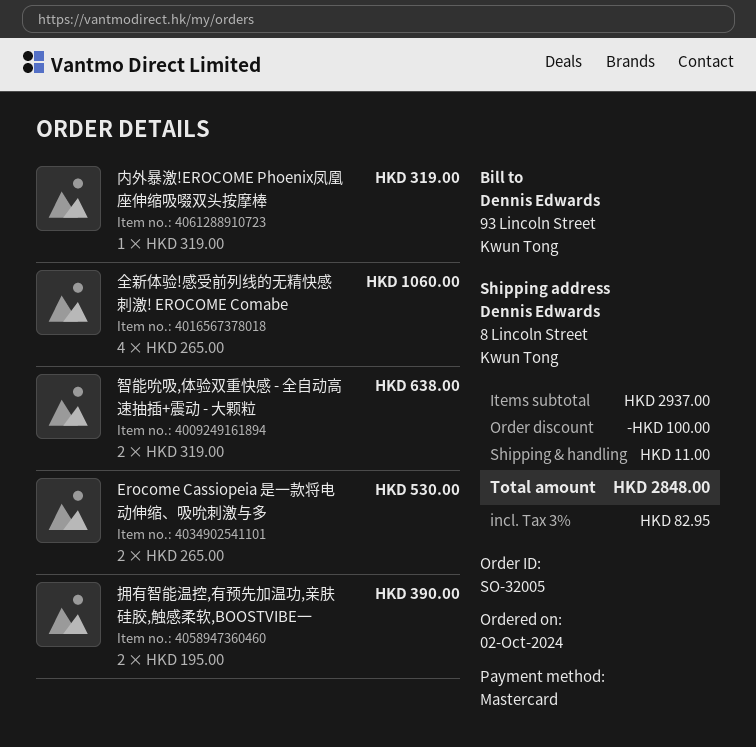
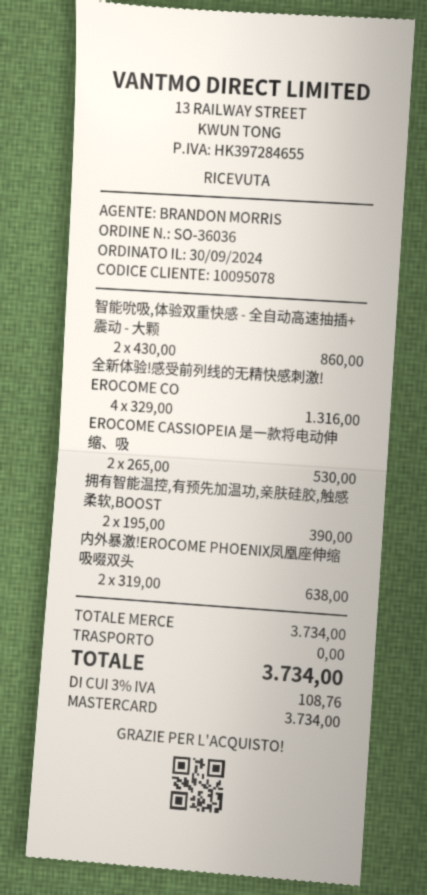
order number: SO-32005 -> SO-36036
order date: 2024-10-02 -> 2024-09-30
内外暴激!EROCOME Phoenix凤凰座伸缩吸啜双头按摩棒: 1 x 319.00 = 319.00 -> 2 x 319.00 = 638.00
全新体验!感受前列线的无精快感刺激! EROCOME Comabe: 4 x 265.00 = 1060.00 -> 4 x 329.00 = 1316.00
智能吮吸,体验双重快感 - 全自动高速抽插+震动 - 大颗粒: 2 x 319.00 = 638.00 -> 2 x 430.00 = 860.00
subtotal: 2937.00 -> 3734.00
discount: 100.00 -> none
shipping: 11.00 -> 0.00
tax: 3% = 82.95 -> 3% = 108.76
total: 2848.00 -> 3734.00

